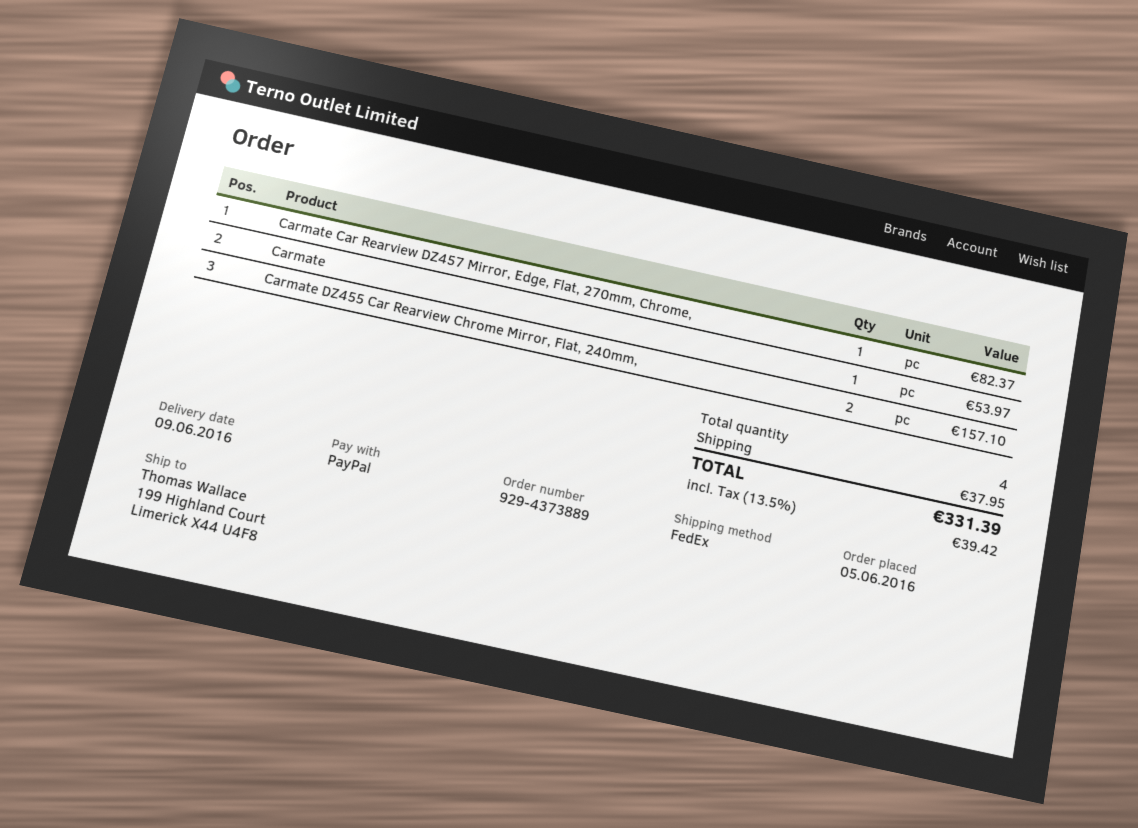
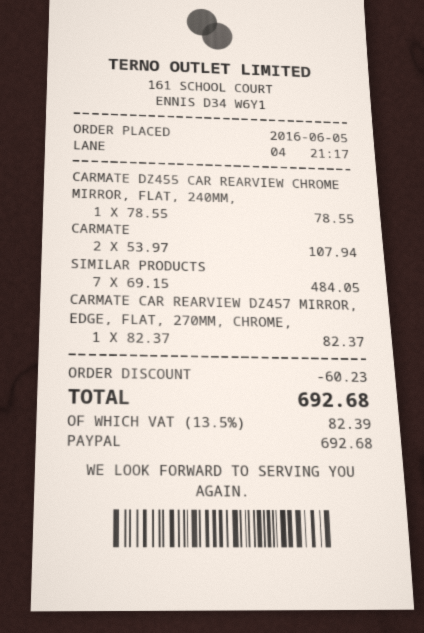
Carmate: 1 for 53.97 -> 2 for 107.94
Carmate DZ455 Car Rearview Chrome Mirror, Flat, 240mm,: 2 for 157.10 -> 1 for 78.55
SIMILAR PRODUCTS: none -> 7 for 484.05
discount: none -> 60.23
shipping: 37.95 -> none
tax: 13.5% = 39.42 -> 13.5% = 82.39
total: 331.39 -> 692.68

